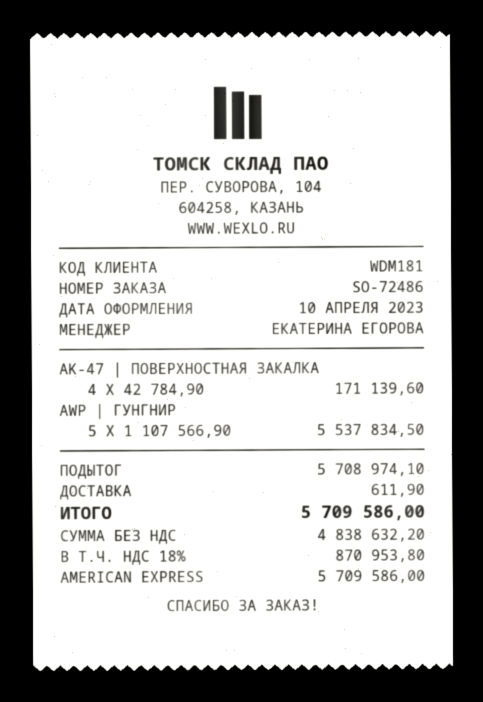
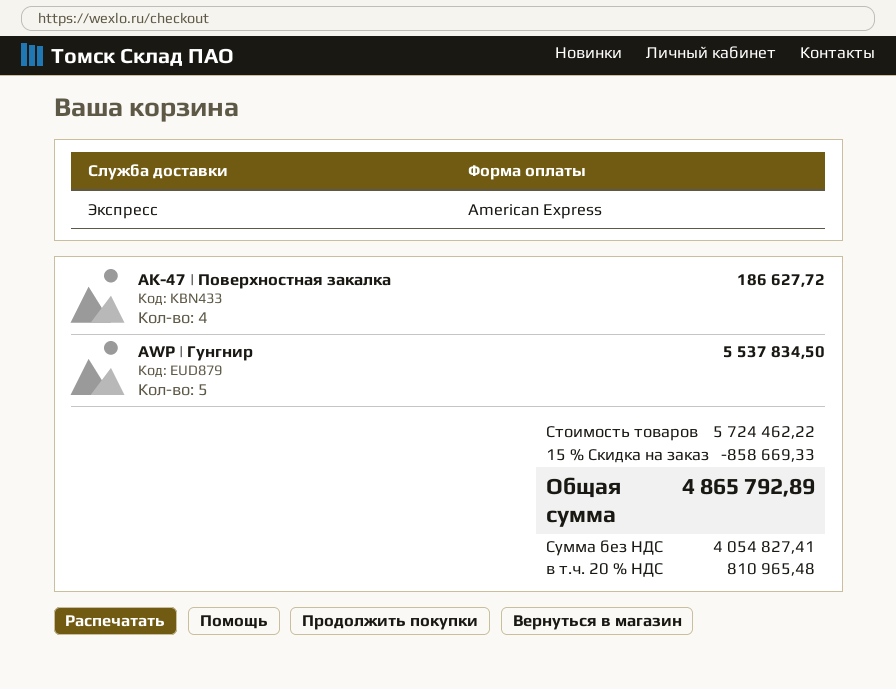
AK-47 | ПОВЕРХНОСТНАЯ ЗАКАЛКА: 4 for 171139.60 -> 4 for 186627.72
subtotal: 5708974.10 -> 5724462.22
discount: none -> 15% = 858669.33
shipping: 611.90 -> none
net: 4838632.20 -> 4054827.41
tax: 18% = 870953.80 -> 20% = 810965.48
total: 5709586.00 -> 4865792.89

